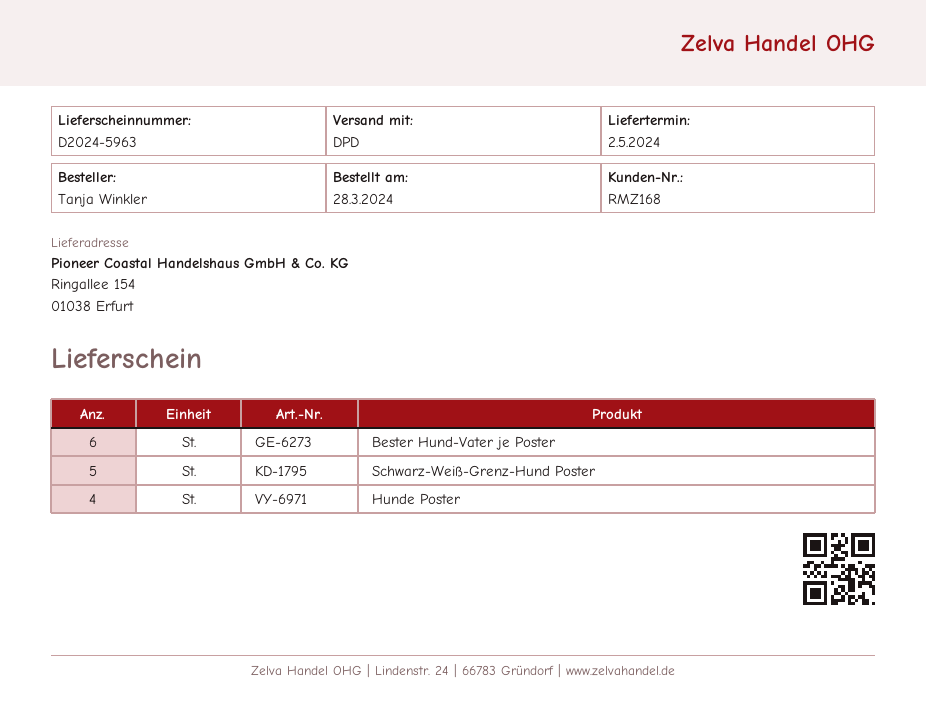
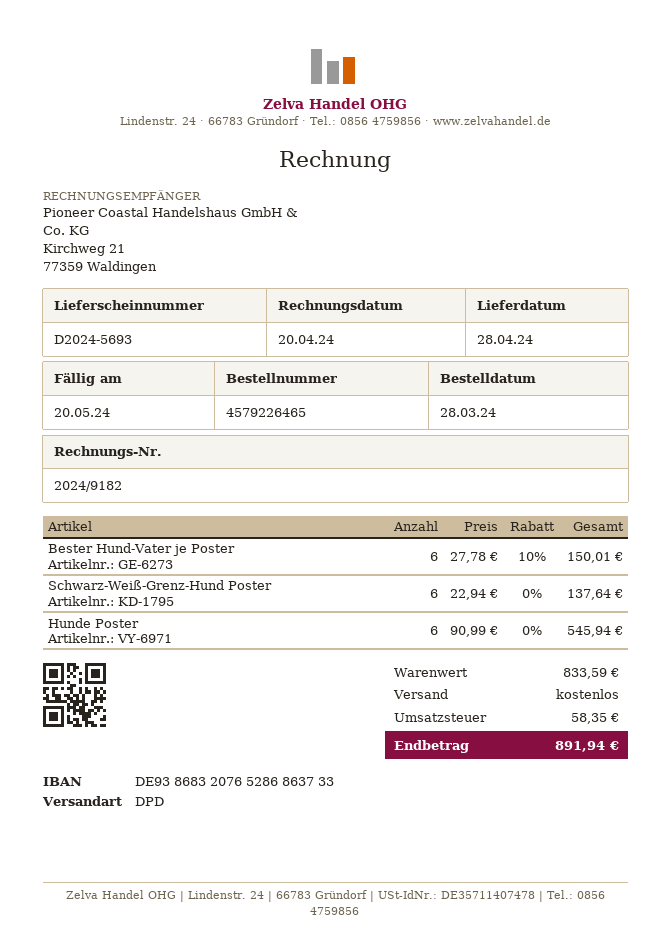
delivery note number: D2024-5963 -> D2024-5693
delivery date: 2024-05-02 -> 2024-04-28
Schwarz-Weiß-Grenz-Hund Poster: 5 -> 6
Hunde Poster: 4 -> 6

